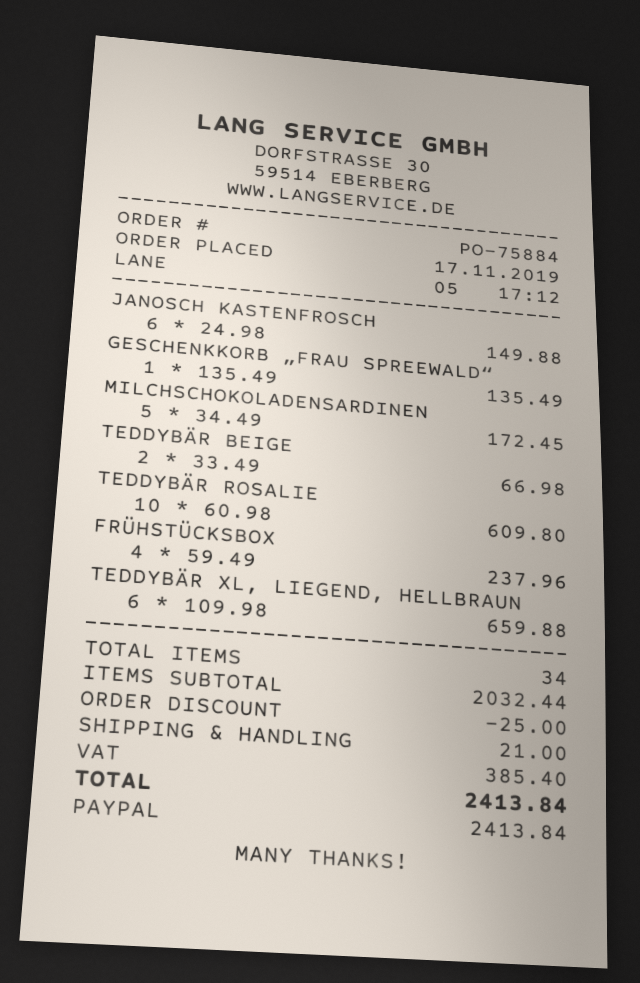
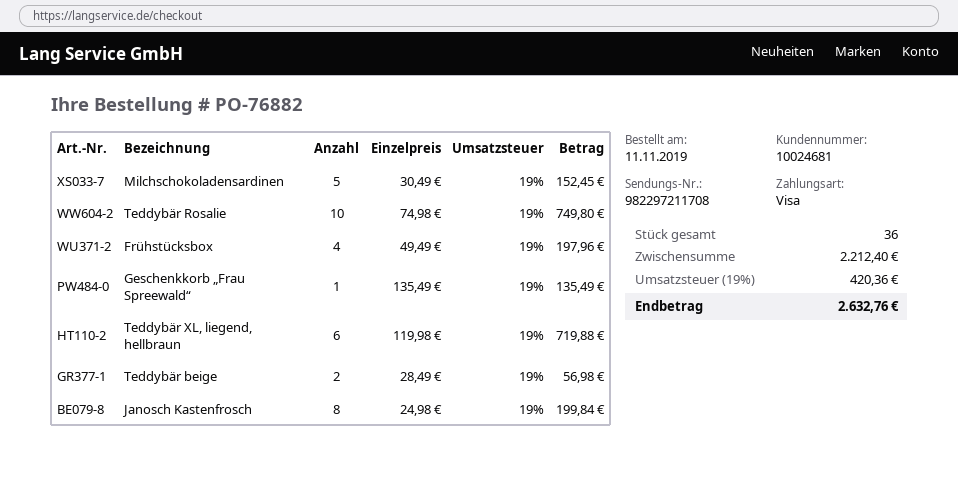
order number: PO-75884 -> PO-76882
order date: 2019-11-17 -> 2019-11-11
payment method: PayPal -> Visa
JANOSCH KASTENFROSCH: 6 x 24.98 = 149.88 -> 8 x 24.98 = 199.84
MILCHSCHOKOLADENSARDINEN: 5 x 34.49 = 172.45 -> 5 x 30.49 = 152.45
TEDDYBÄR BEIGE: 2 x 33.49 = 66.98 -> 2 x 28.49 = 56.98
TEDDYBÄR ROSALIE: 10 x 60.98 = 609.80 -> 10 x 74.98 = 749.80
FRÜHSTÜCKSBOX: 4 x 59.49 = 237.96 -> 4 x 49.49 = 197.96
TEDDYBÄR XL, LIEGEND, HELLBRAUN: 6 x 109.98 = 659.88 -> 6 x 119.98 = 719.88
total quantity: 34 -> 36
subtotal: 2032.44 -> 2212.40
discount: 25.00 -> none
shipping: 21.00 -> none
tax: 385.40 -> 420.36
total: 2413.84 -> 2632.76

